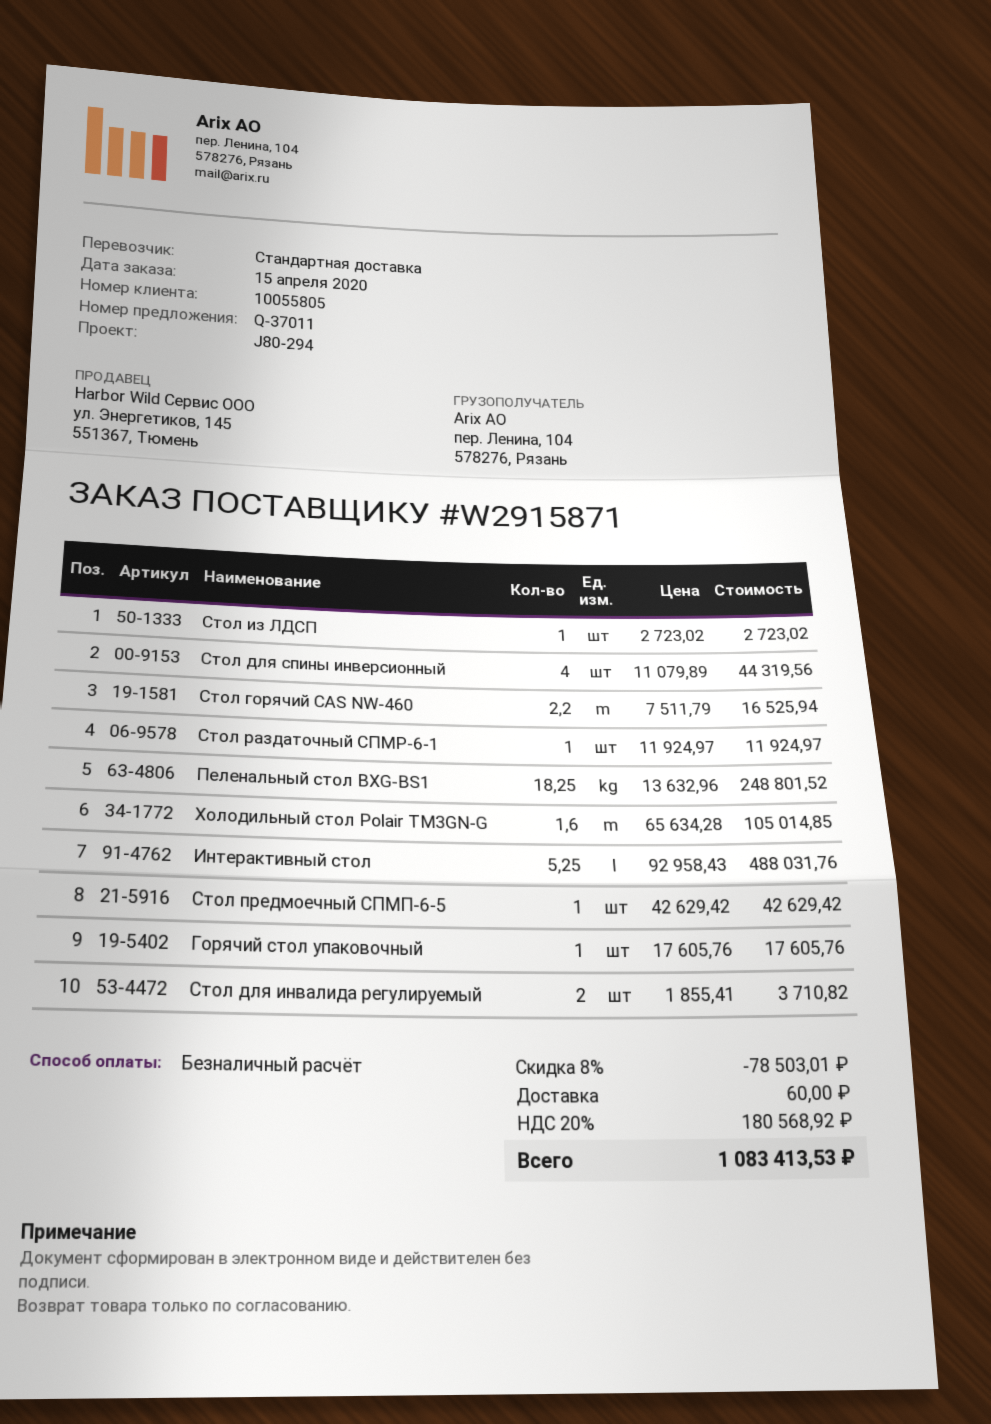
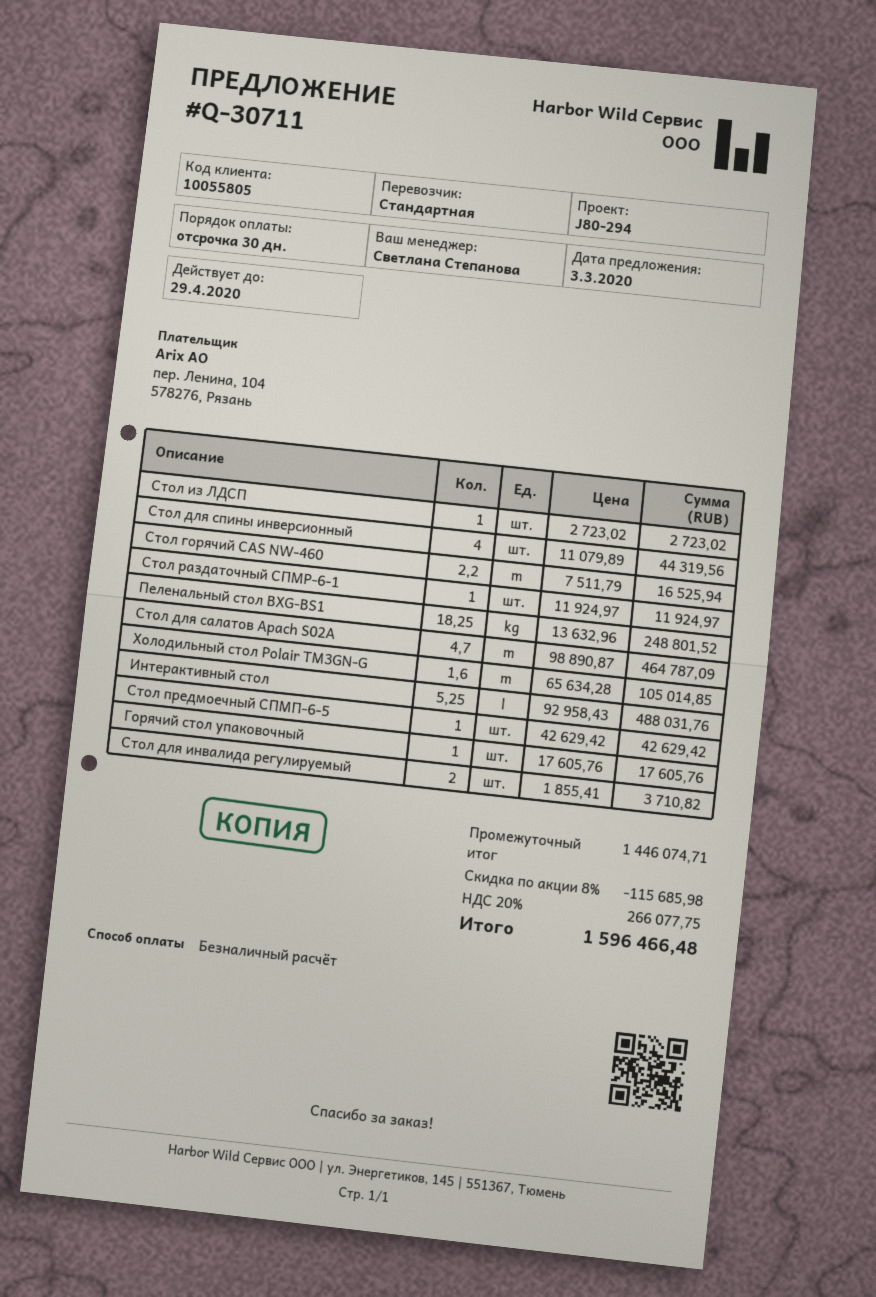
quote number: Q-37011 -> Q-30711
Стол для салатов Apach S02A: none -> 4.7 x 98890.87 = 464787.09
discount: 8% = 78503.01 -> 8% = 115685.98
shipping: 60.00 -> none
tax: 20% = 180568.92 -> 20% = 266077.75
total: 1083413.53 -> 1596466.48

